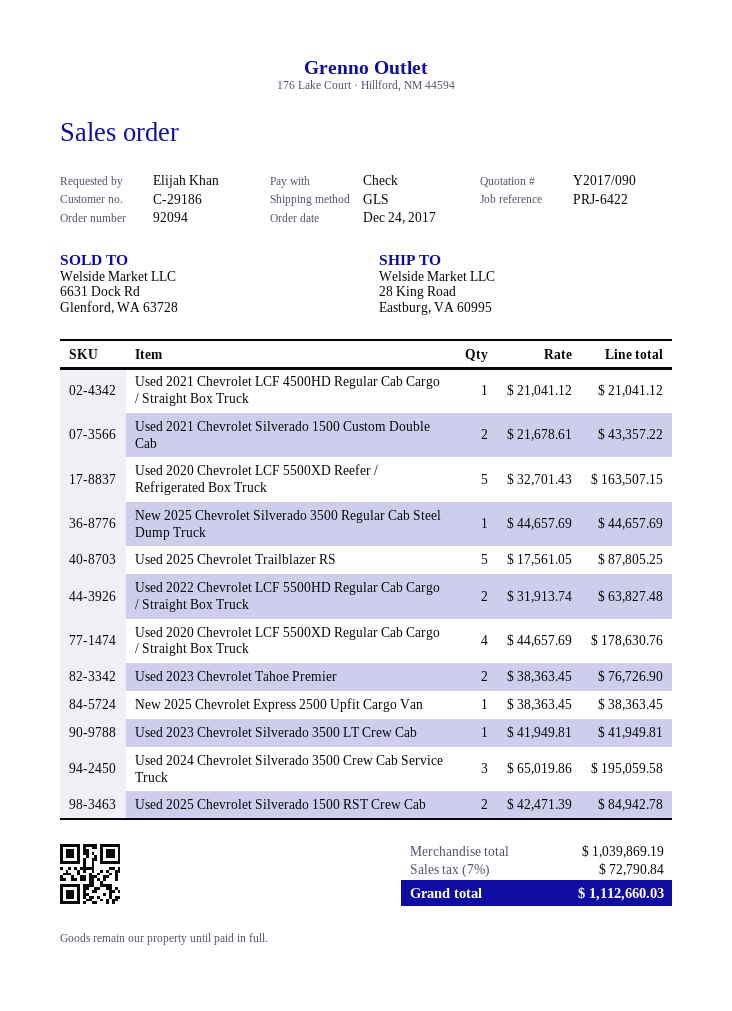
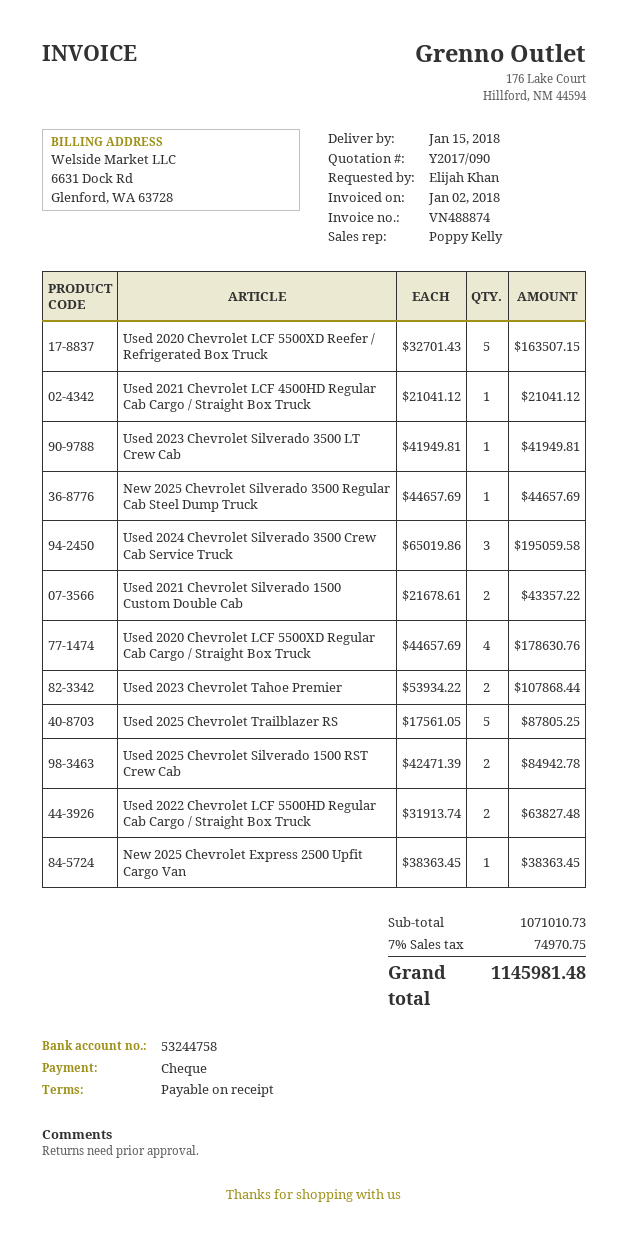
Used 2023 Chevrolet Tahoe Premier: 2 x 38363.45 = 76726.90 -> 2 x 53934.22 = 107868.44
subtotal: 1039869.19 -> 1071010.73
tax: 7% = 72790.84 -> 7% = 74970.75
total: 1112660.03 -> 1145981.48

